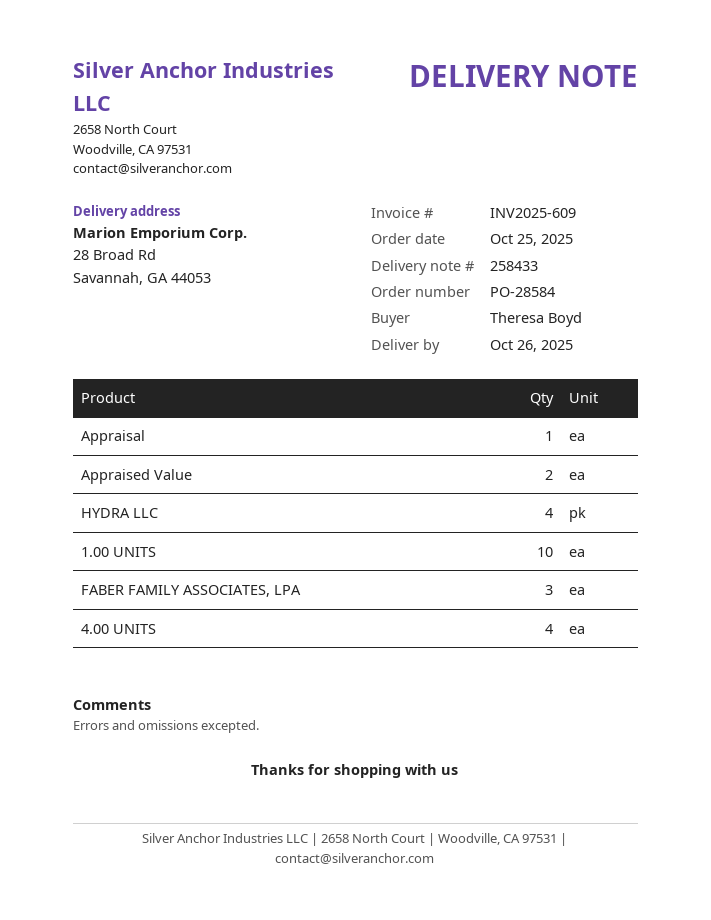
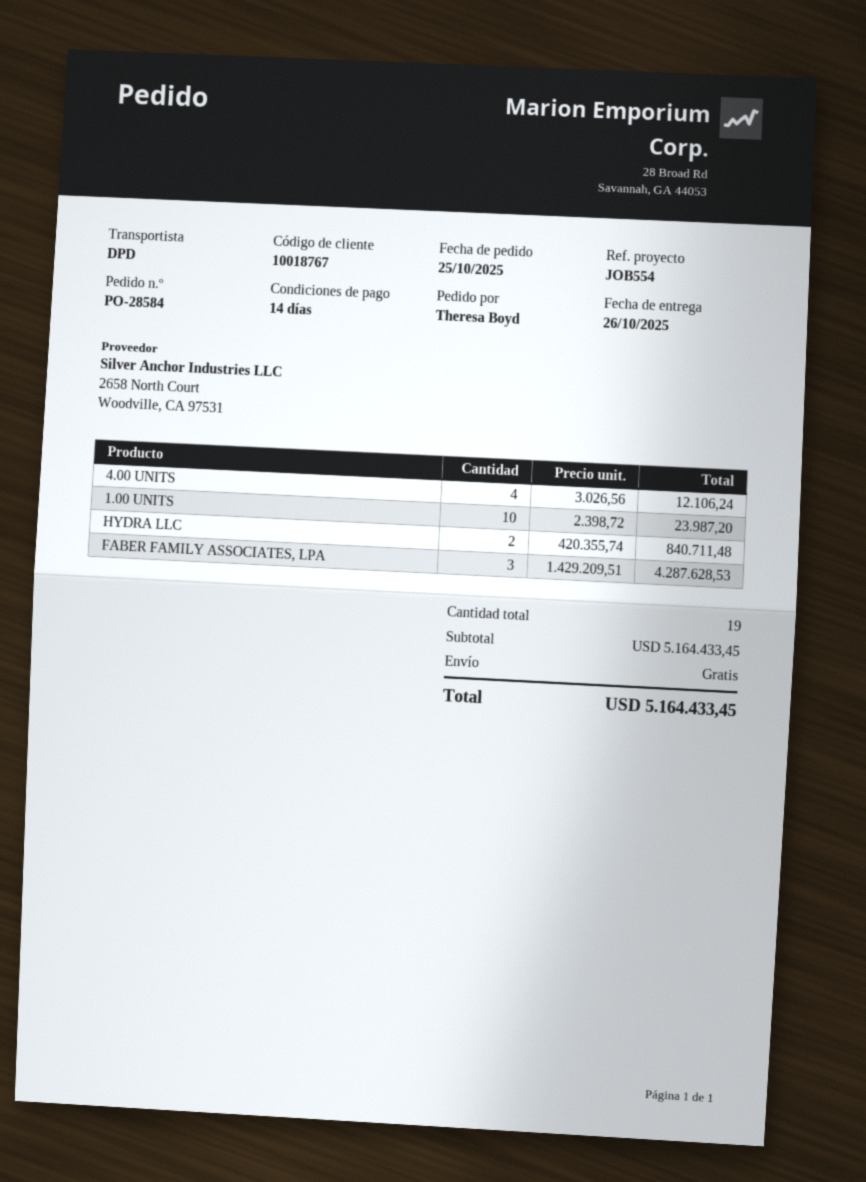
Appraisal: 1 -> none
Appraised Value: 2 -> none
HYDRA LLC: 4 -> 2

